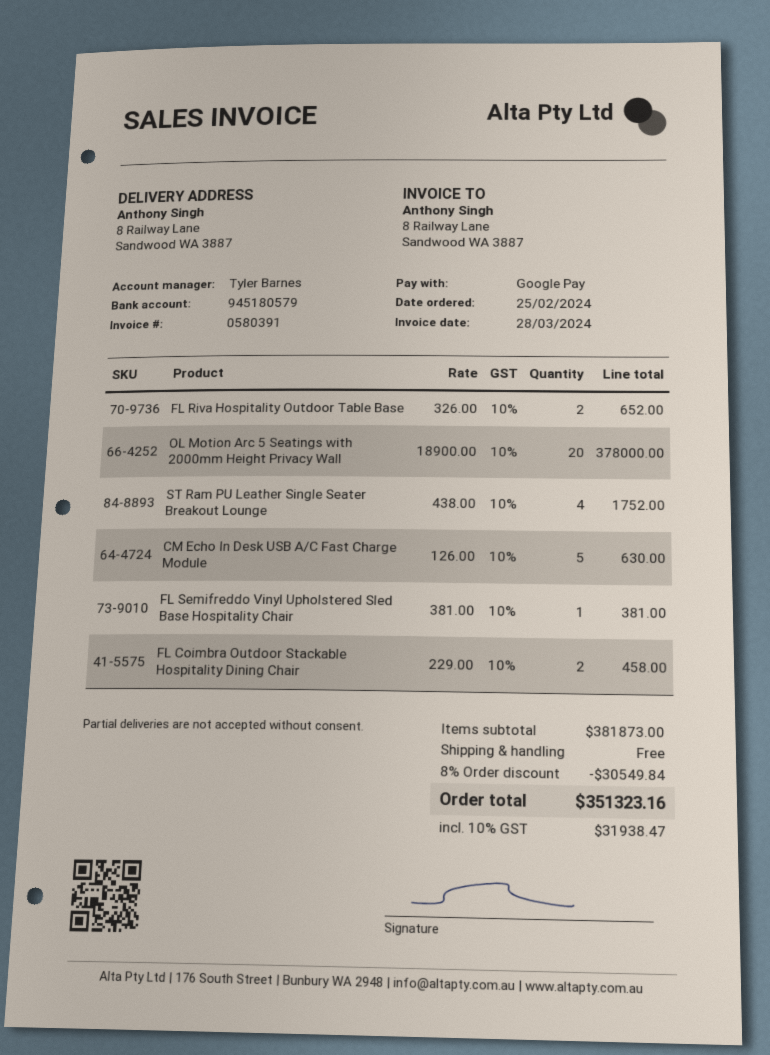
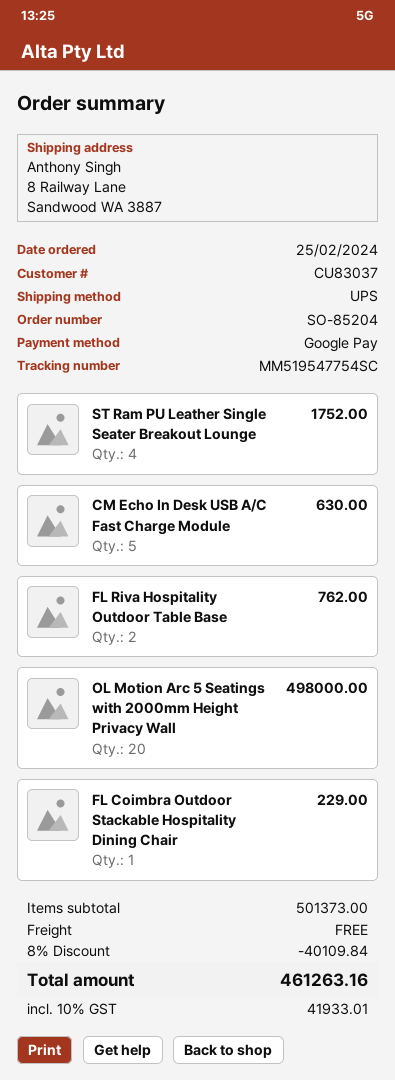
FL Riva Hospitality Outdoor Table Base: 2 for 652.00 -> 2 for 762.00
OL Motion Arc 5 Seatings with 2000mm Height Privacy Wall: 20 for 378000.00 -> 20 for 498000.00
FL Semifreddo Vinyl Upholstered Sled Base Hospitality Chair: 1 for 381.00 -> none
FL Coimbra Outdoor Stackable Hospitality Dining Chair: 2 for 458.00 -> 1 for 229.00
subtotal: 381873.00 -> 501373.00
discount: 8% = 30549.84 -> 8% = 40109.84
tax: 10% = 31938.47 -> 10% = 41933.01
total: 351323.16 -> 461263.16

